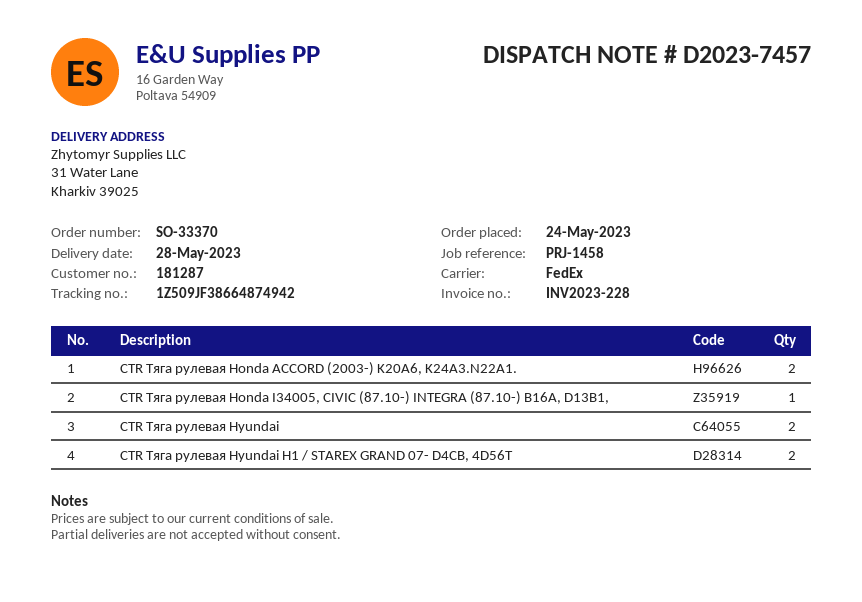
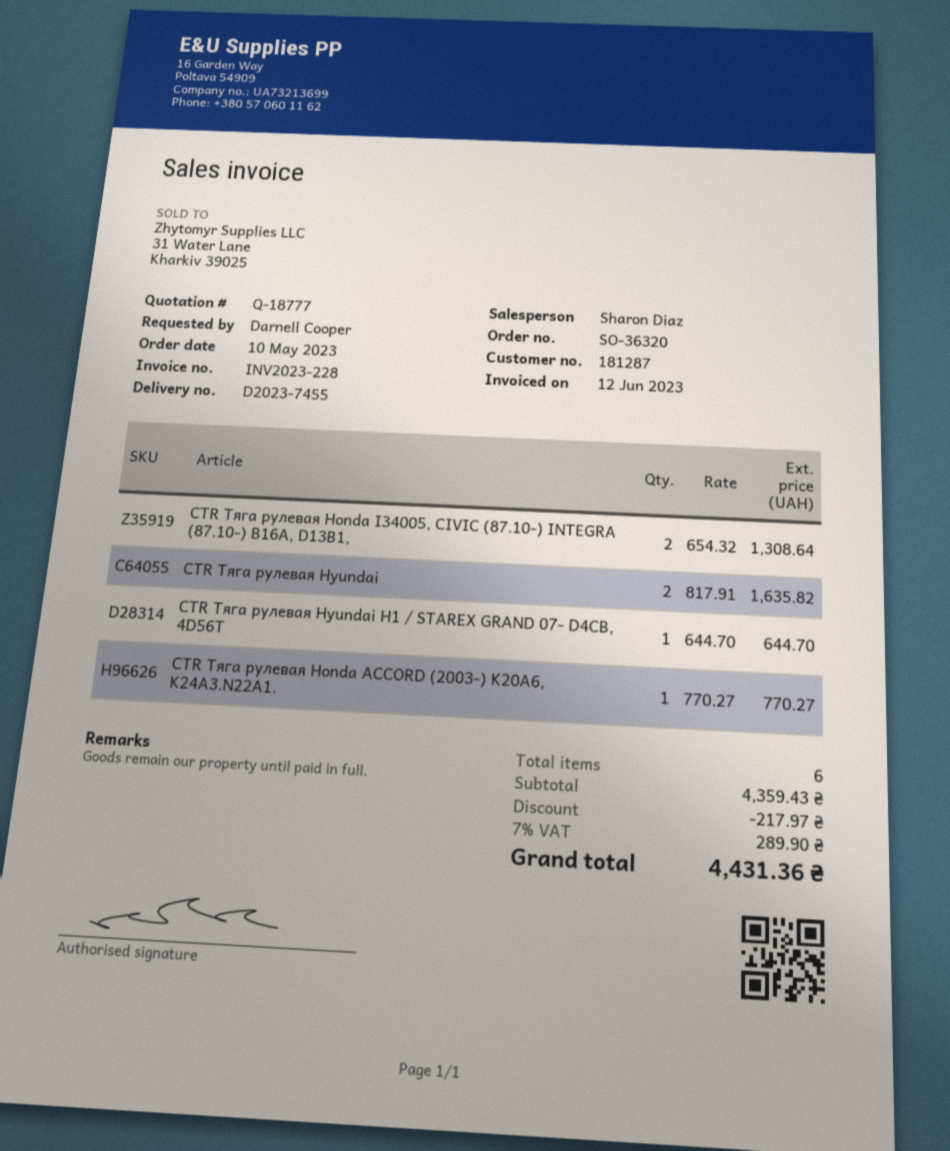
order number: SO-33370 -> SO-36320
order date: 2023-05-24 -> 2023-05-10
delivery note number: D2023-7457 -> D2023-7455
CTR Тяга рулевая Honda ACCORD (2003-) K20A6, K24A3.N22A1.: 2 -> 1
CTR Тяга рулевая Honda I34005, CIVIC (87.10-) INTEGRA (87.10-) B16A, D13B1,: 1 -> 2
CTR Тяга рулевая Hyundai H1 / STAREX GRAND 07- D4CB, 4D56T: 2 -> 1

